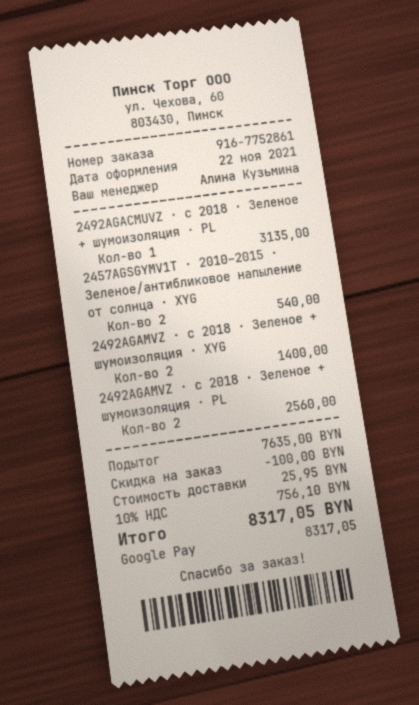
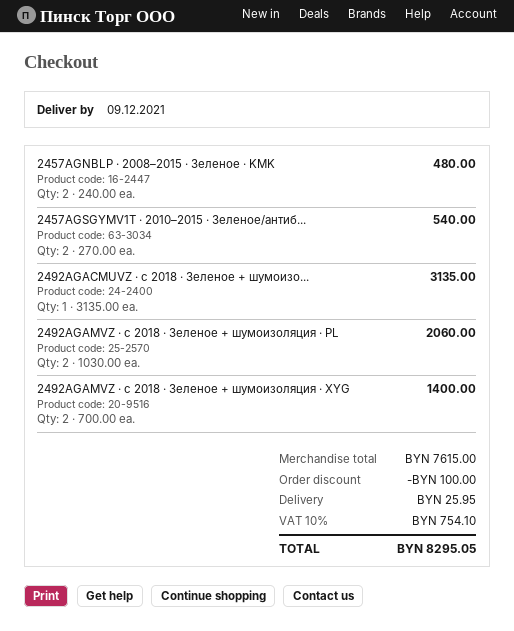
2492AGAMVZ · с 2018 · Зеленое + шумоизоляция · PL: 2 for 2560.00 -> 2 for 2060.00
2457AGNBLP · 2008–2015 · Зеленое · KMK: none -> 2 for 480.00
subtotal: 7635.00 -> 7615.00
tax: 10% = 756.10 -> 10% = 754.10
total: 8317.05 -> 8295.05

